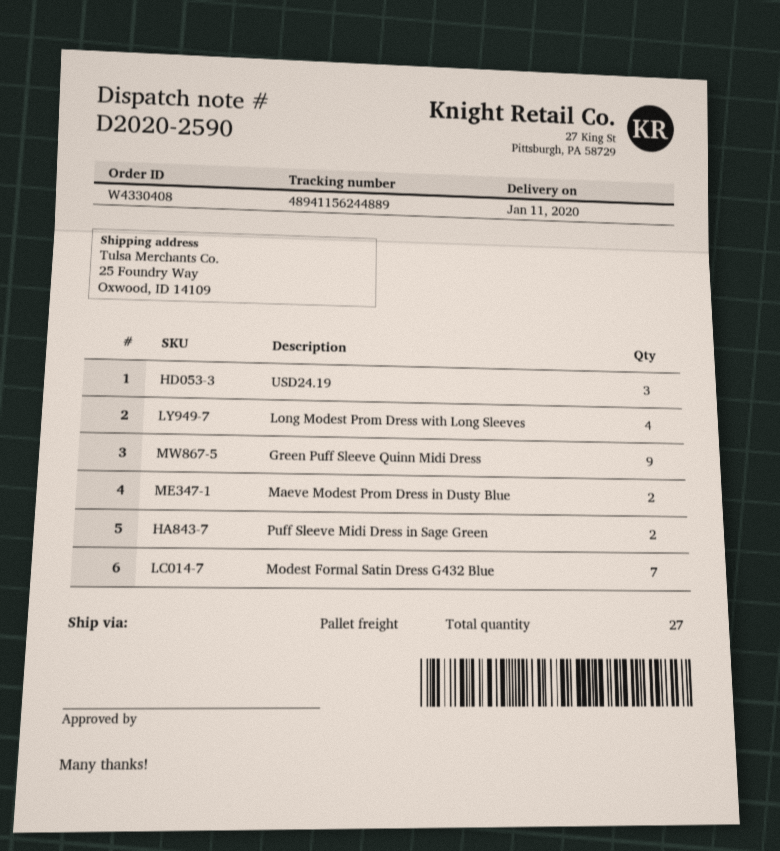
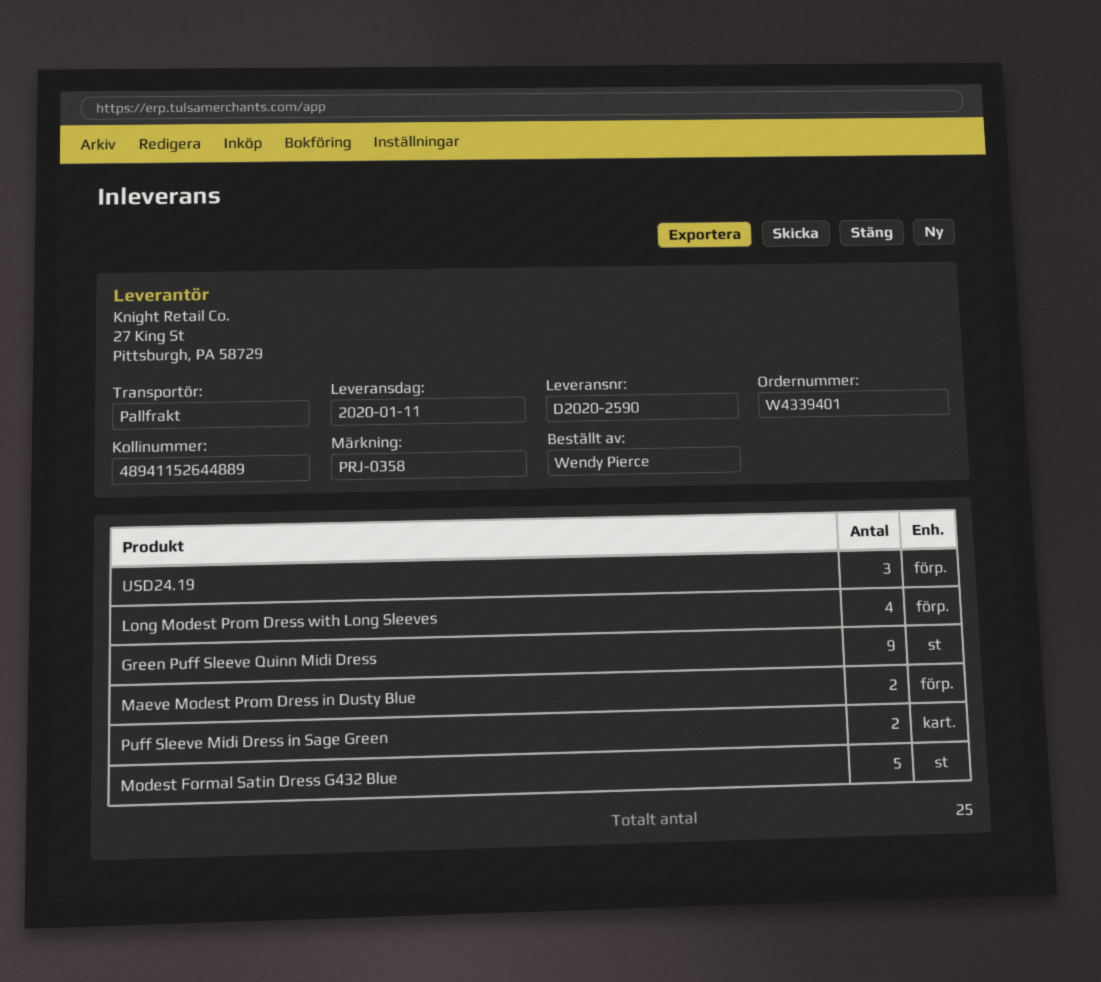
order number: W4330408 -> W4339401
tracking number: 48941156244889 -> 48941152644889
Modest Formal Satin Dress G432 Blue: 7 -> 5
total quantity: 27 -> 25

